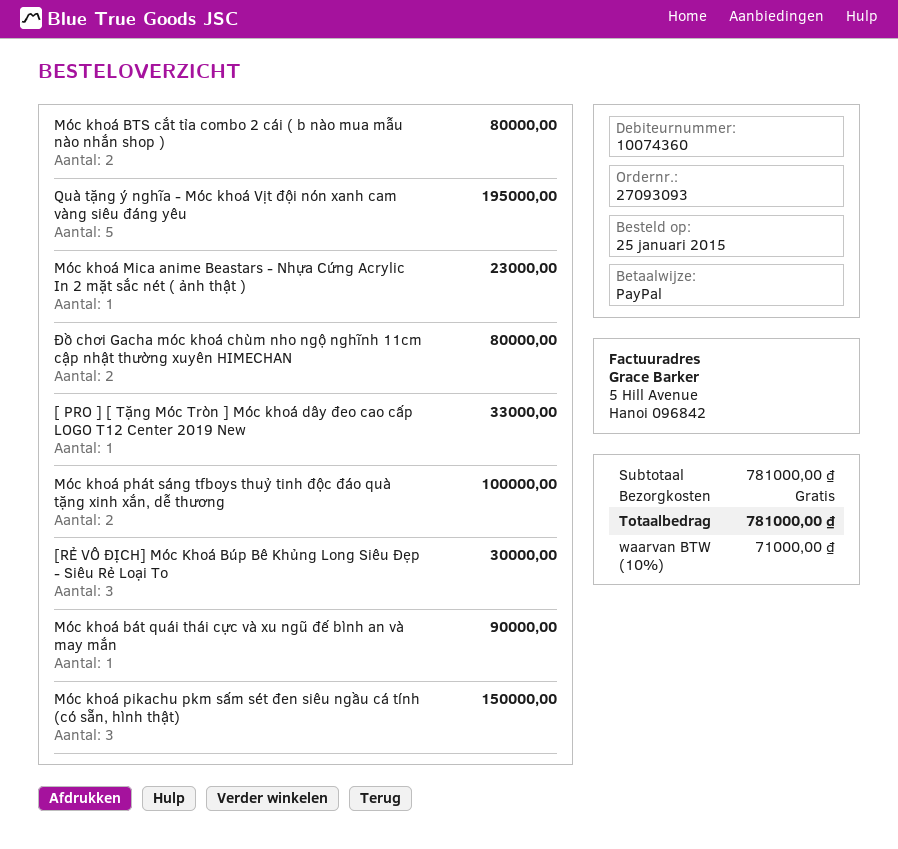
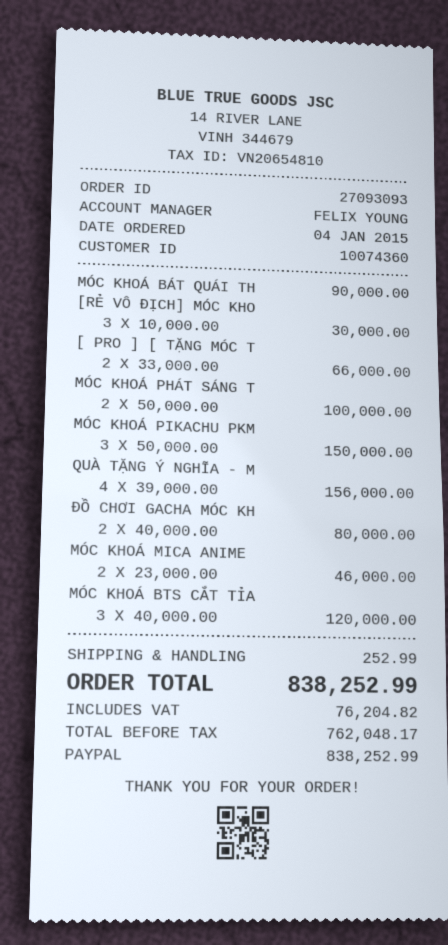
order date: 2015-01-25 -> 2015-01-04
Móc khoá BTS cắt tỉa combo 2 cái ( b nào mua mẫu nào nhắn shop ): 2 for 80000.00 -> 3 for 120000.00
Quà tặng ý nghĩa - Móc khoá Vịt đội nón xanh cam vàng siêu đáng yêu: 5 for 195000.00 -> 4 for 156000.00
Móc khoá Mica anime Beastars - Nhựa Cứng Acrylic In 2 mặt sắc nét ( ảnh thật ): 1 for 23000.00 -> 2 for 46000.00
[ PRO ] [ Tặng Móc Tròn ] Móc khoá dây đeo cao cấp LOGO T12 Center 2019 New: 1 for 33000.00 -> 2 for 66000.00
shipping: 0.00 -> 252.99
tax: 71000.00 -> 76204.82
total: 781000.00 -> 838252.99

